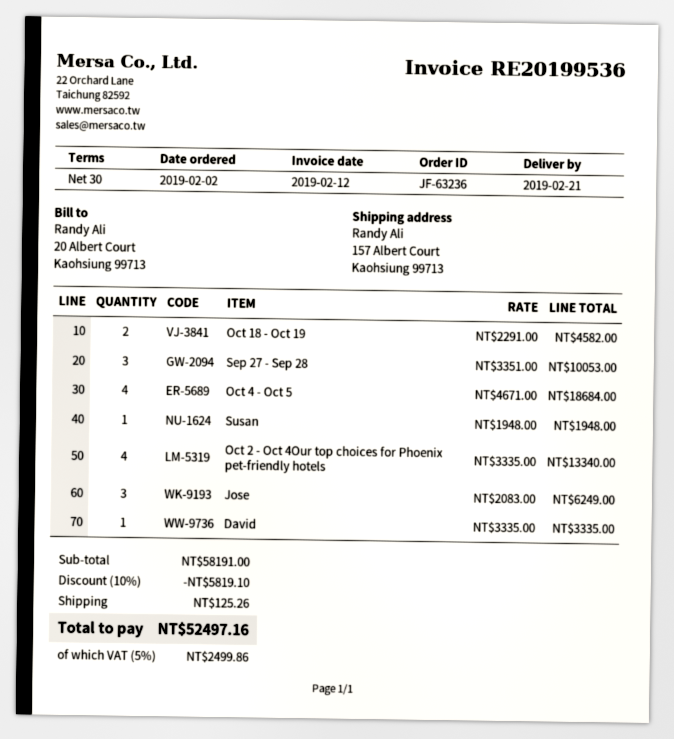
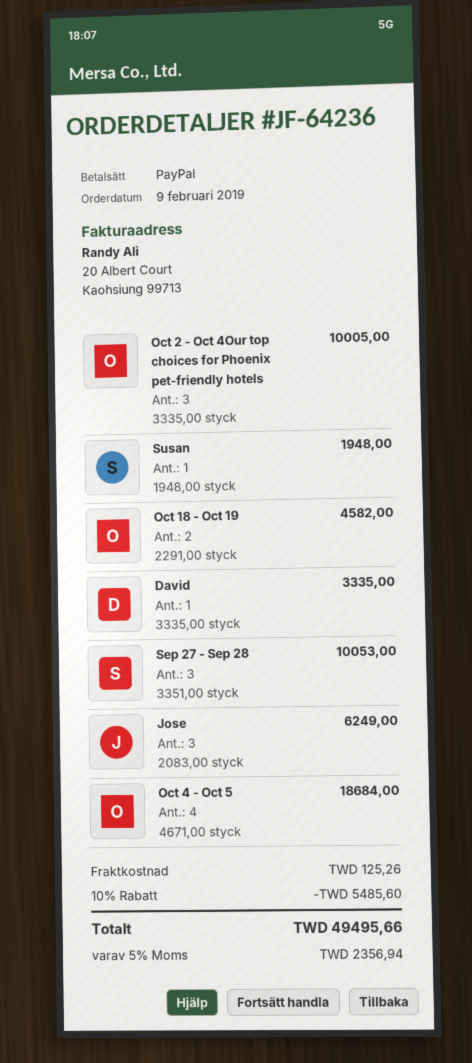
order number: JF-63236 -> JF-64236
order date: 2019-02-02 -> 2019-02-09
Oct 2 - Oct 4Our top choices for Phoenix pet-friendly hotels: 4 x 3335.00 = 13340.00 -> 3 x 3335.00 = 10005.00
discount: 10% = 5819.10 -> 10% = 5485.60
tax: 5% = 2499.86 -> 5% = 2356.94
total: 52497.16 -> 49495.66

